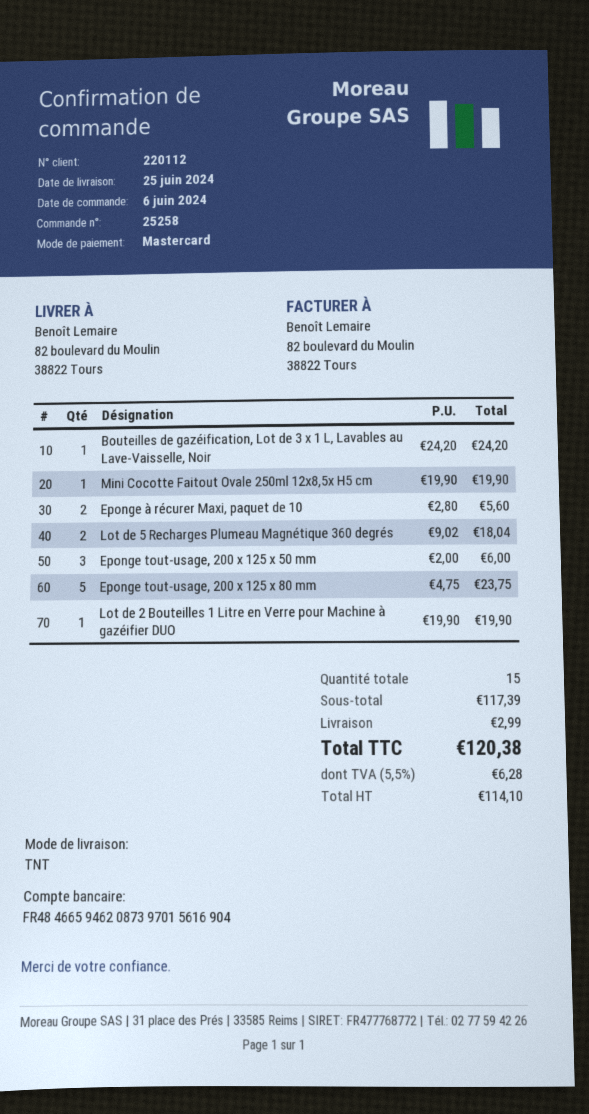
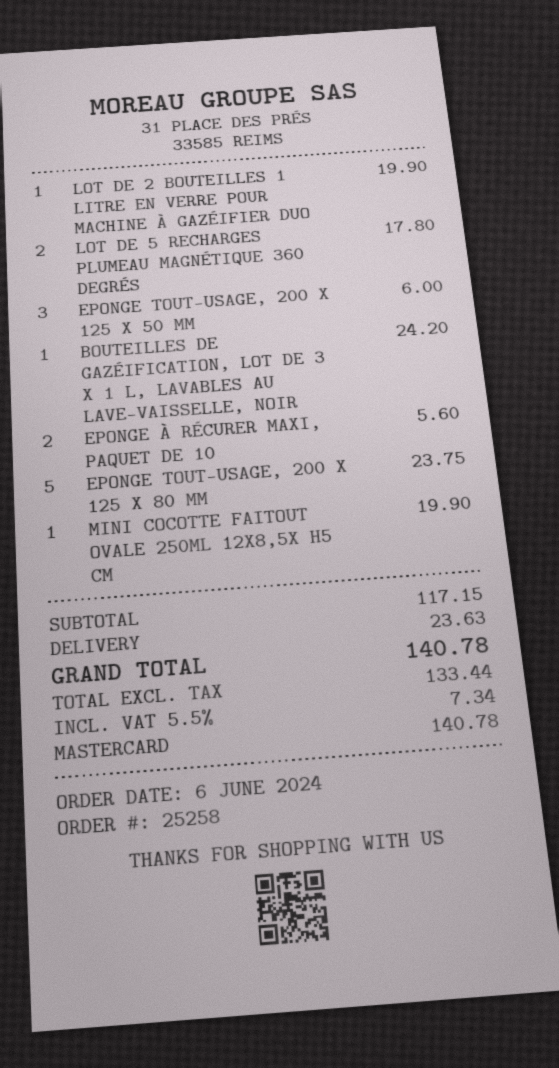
Lot de 5 Recharges Plumeau Magnétique 360 degrés: 2 for 18.04 -> 2 for 17.80
subtotal: 117.39 -> 117.15
shipping: 2.99 -> 23.63
net: 114.10 -> 133.44
tax: 5.5% = 6.28 -> 5.5% = 7.34
total: 120.38 -> 140.78

